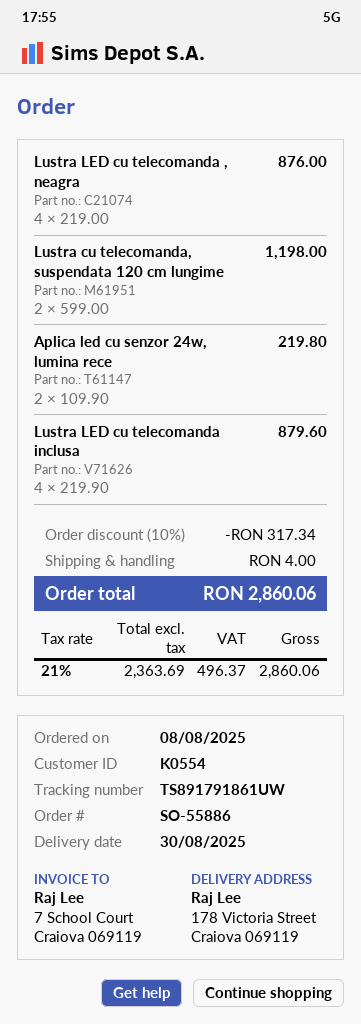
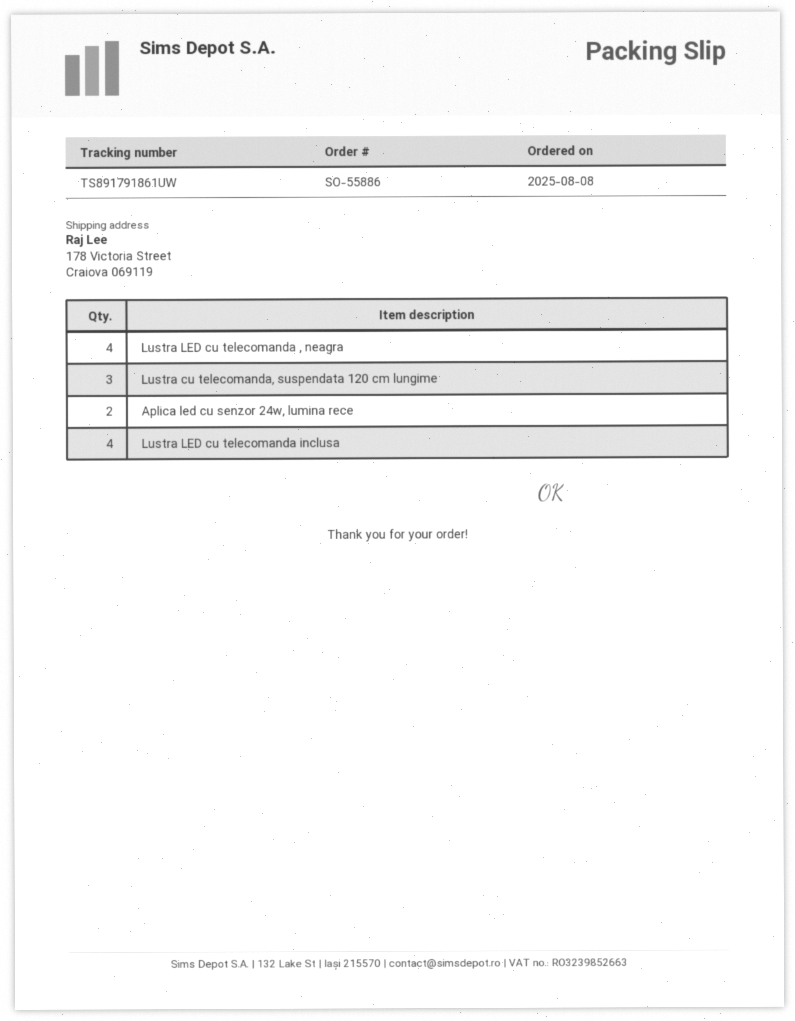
Lustra cu telecomanda, suspendata 120 cm lungime: 2 -> 3

